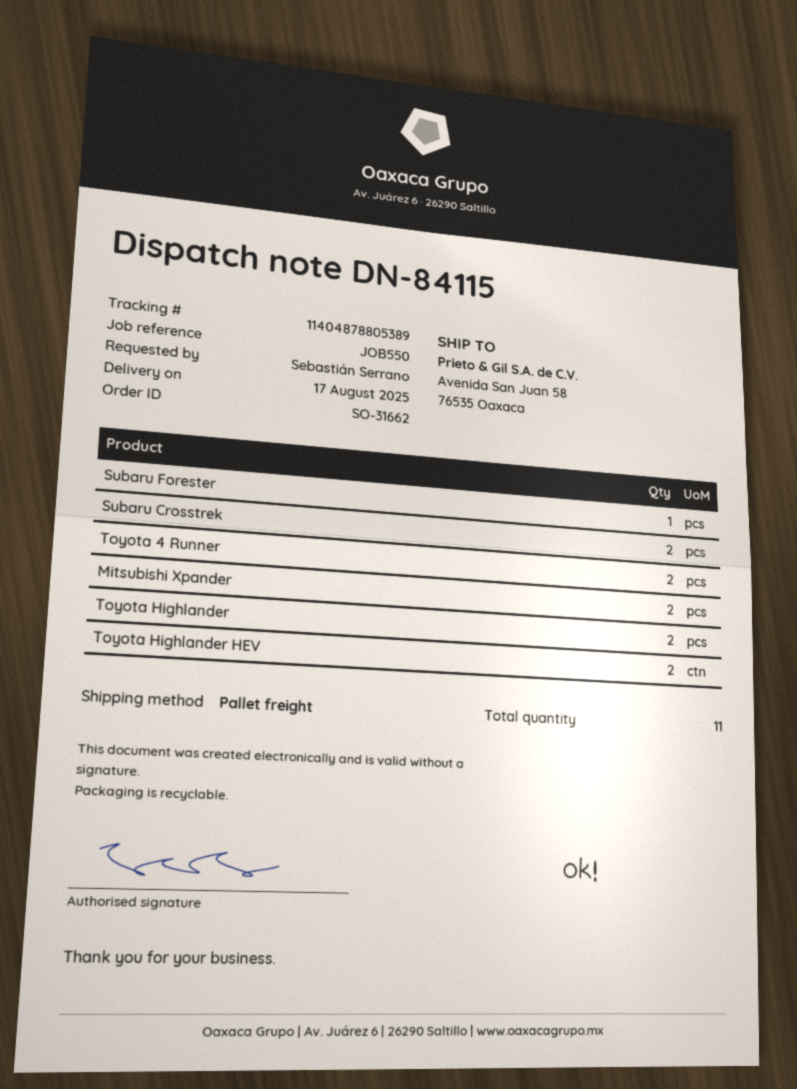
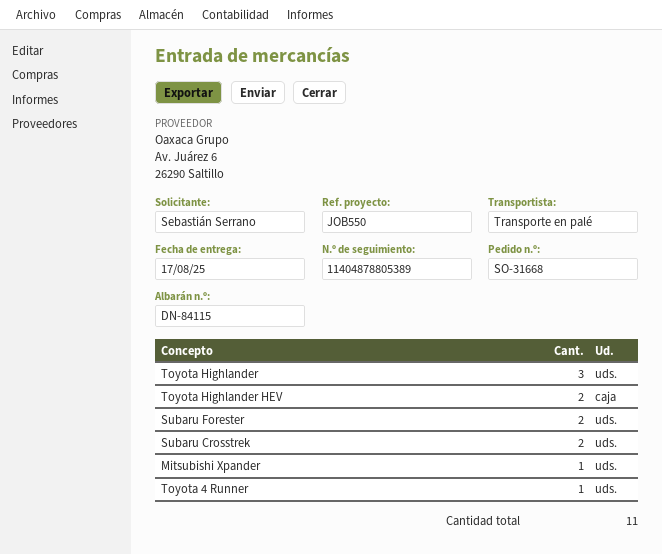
order number: SO-31662 -> SO-31668
Subaru Forester: 1 -> 2
Toyota 4 Runner: 2 -> 1
Mitsubishi Xpander: 2 -> 1
Toyota Highlander: 2 -> 3

